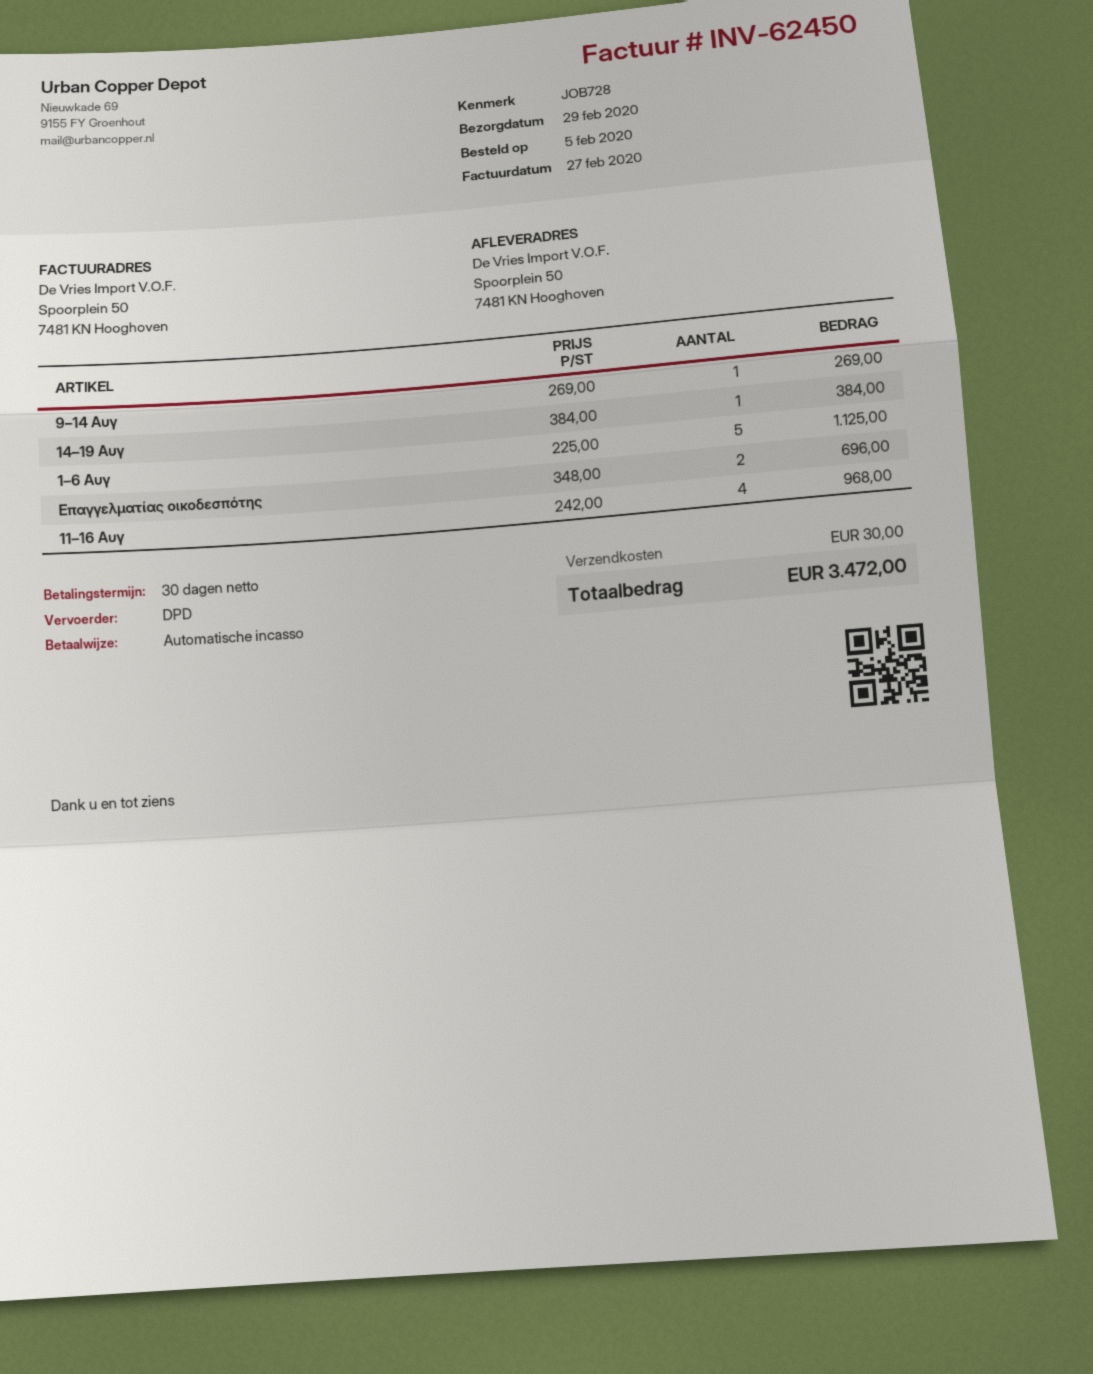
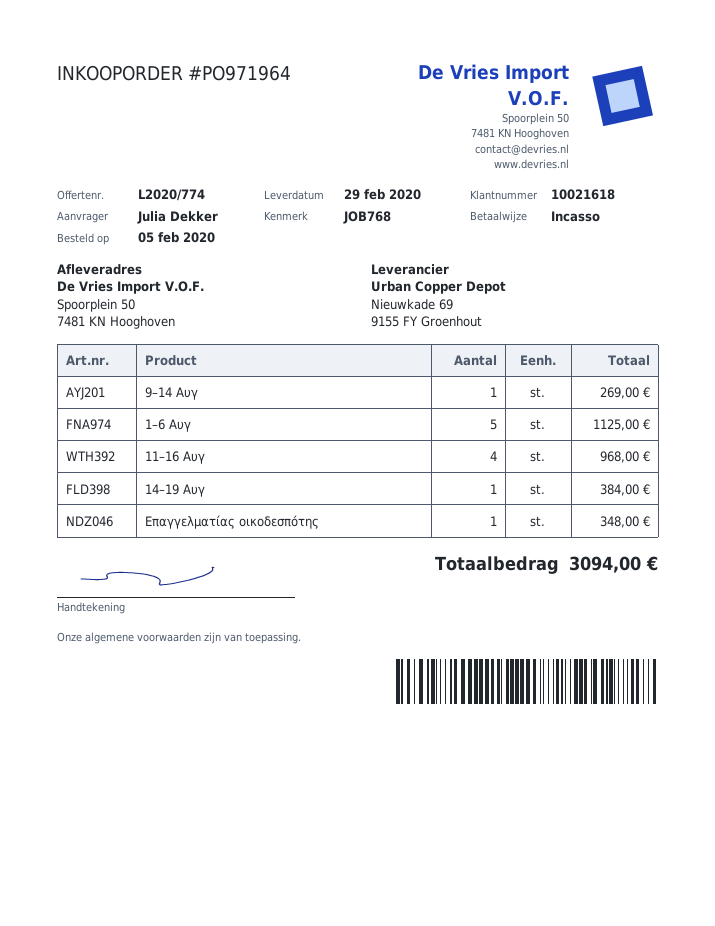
reference: JOB728 -> JOB768
Επαγγελματίας οικοδεσπότης: 2 for 696.00 -> 1 for 348.00
shipping: 30.00 -> none
total: 3472.00 -> 3094.00

